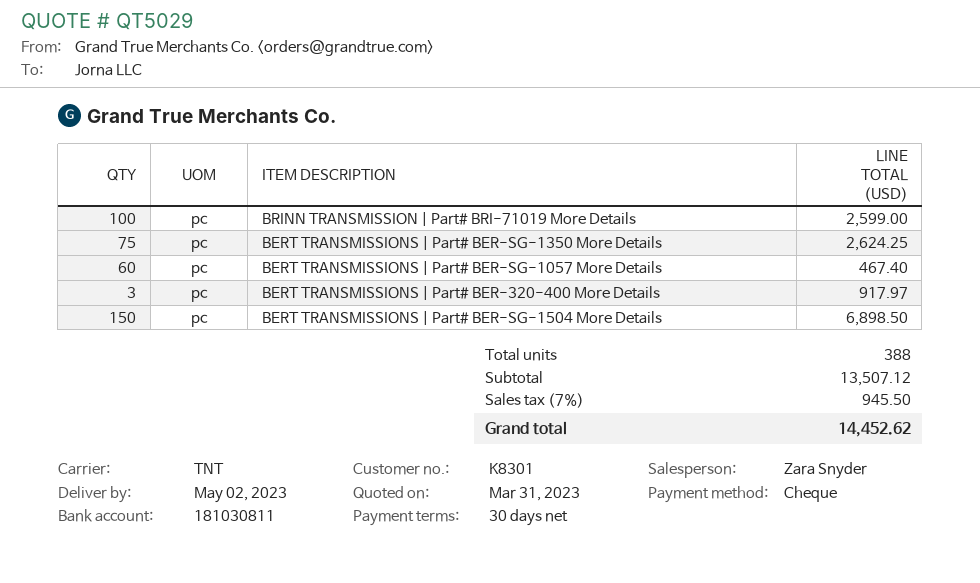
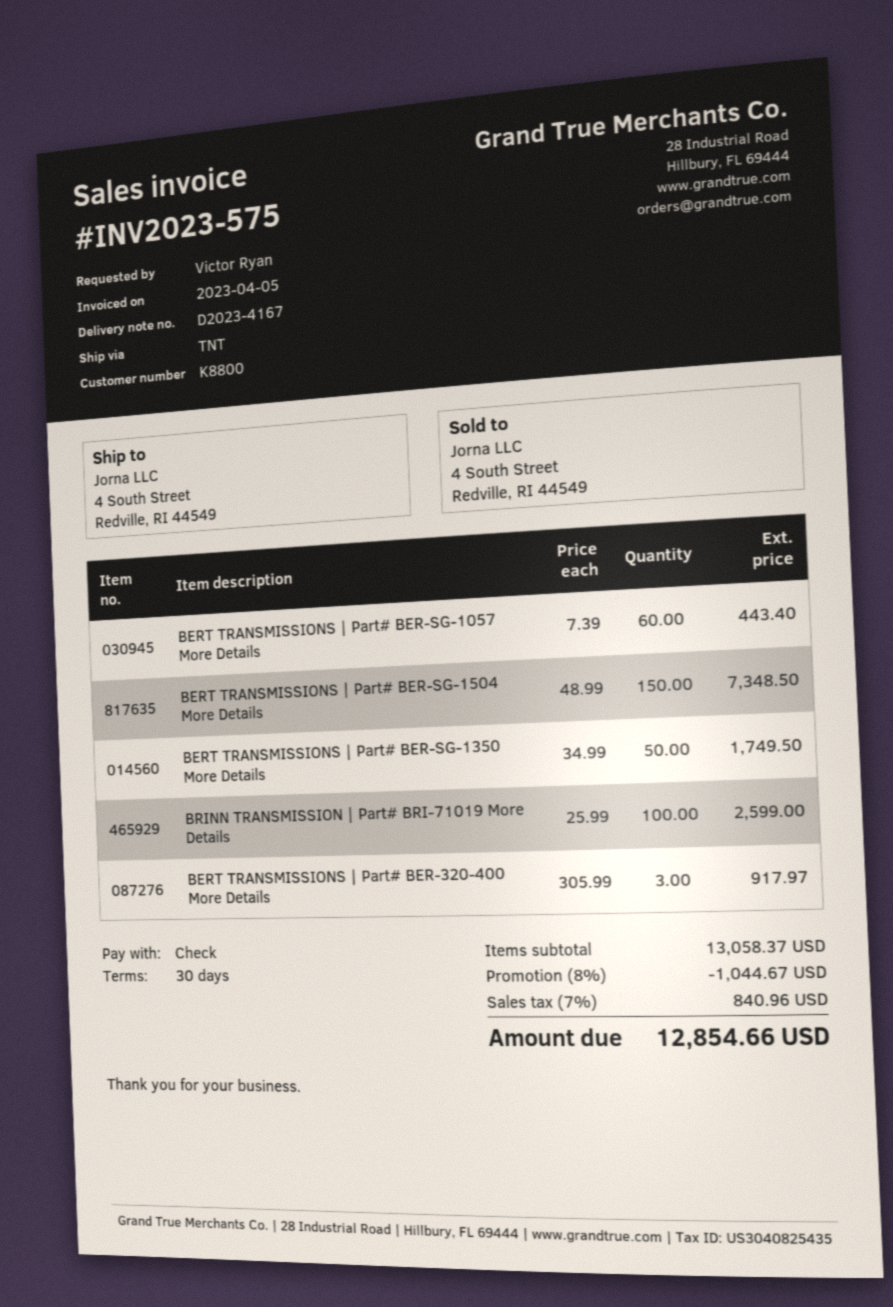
customer number: K8301 -> K8800
BERT TRANSMISSIONS | Part# BER-SG-1350 More Details: 75 for 2624.25 -> 50 for 1749.50
BERT TRANSMISSIONS | Part# BER-SG-1057 More Details: 60 for 467.40 -> 60 for 443.40
BERT TRANSMISSIONS | Part# BER-SG-1504 More Details: 150 for 6898.50 -> 150 for 7348.50
subtotal: 13507.12 -> 13058.37
discount: none -> 8% = 1044.67
tax: 7% = 945.50 -> 7% = 840.96
total: 14452.62 -> 12854.66

